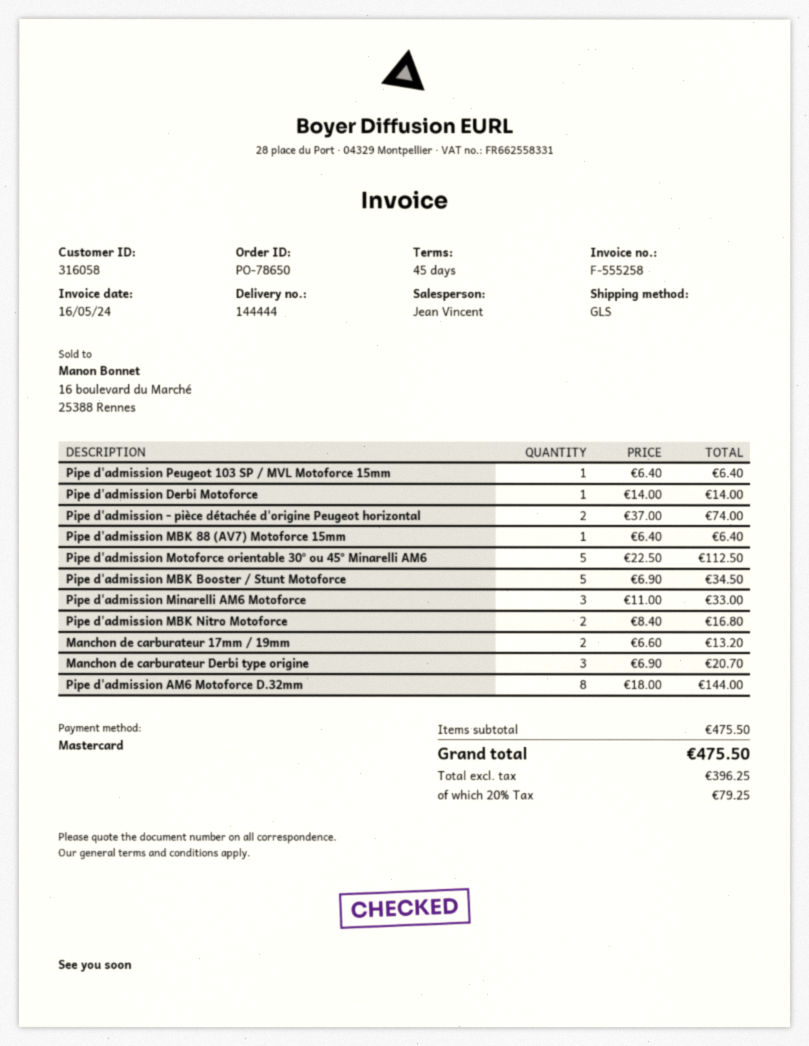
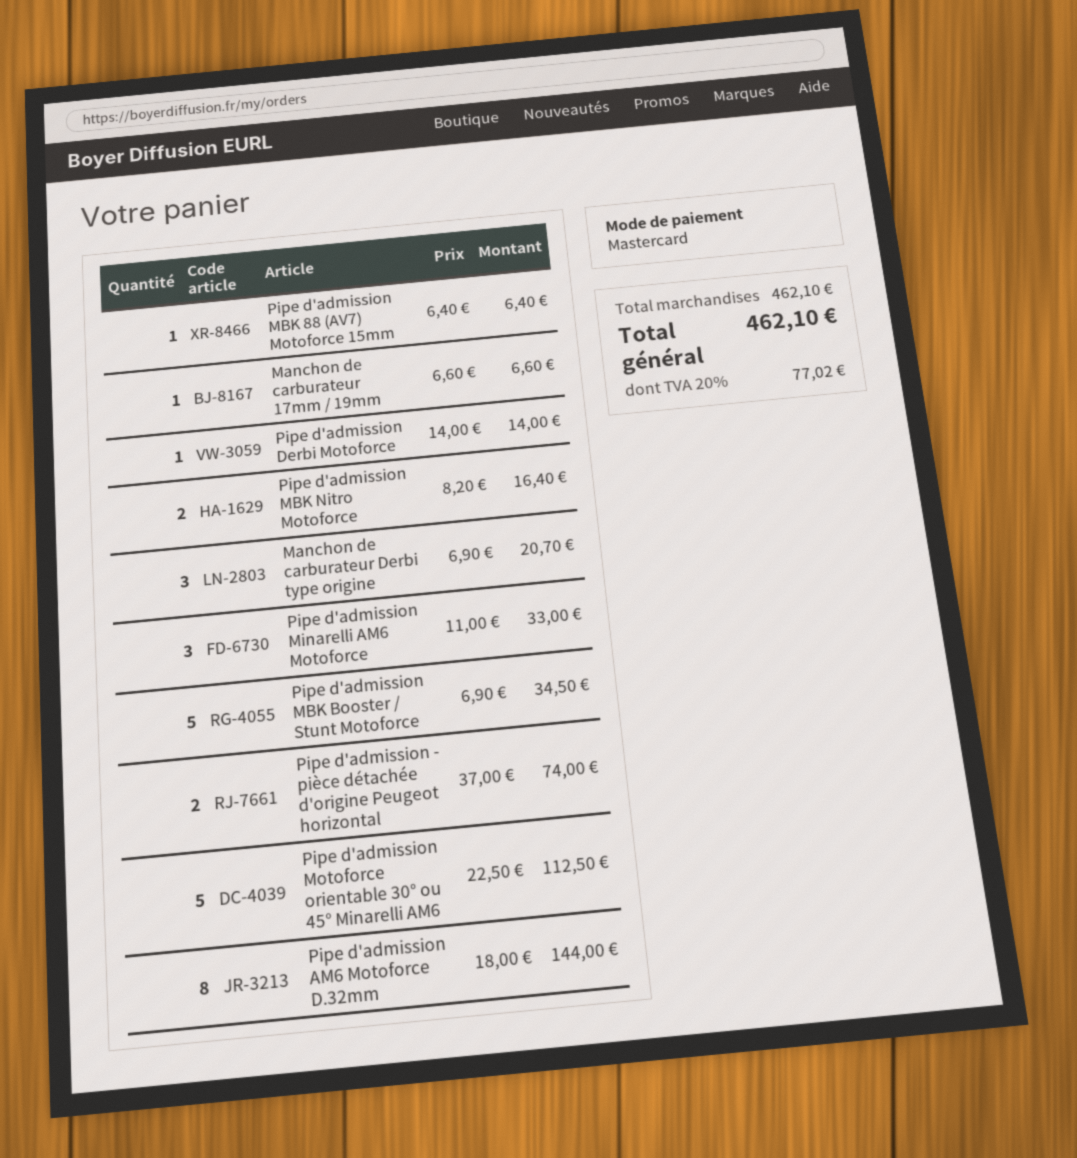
Pipe d'admission Peugeot 103 SP / MVL Motoforce 15mm: 1 x 6.40 = 6.40 -> none
Pipe d'admission MBK Nitro Motoforce: 2 x 8.40 = 16.80 -> 2 x 8.20 = 16.40
Manchon de carburateur 17mm / 19mm: 2 x 6.60 = 13.20 -> 1 x 6.60 = 6.60
subtotal: 475.50 -> 462.10
tax: 20% = 79.25 -> 20% = 77.02
total: 475.50 -> 462.10

